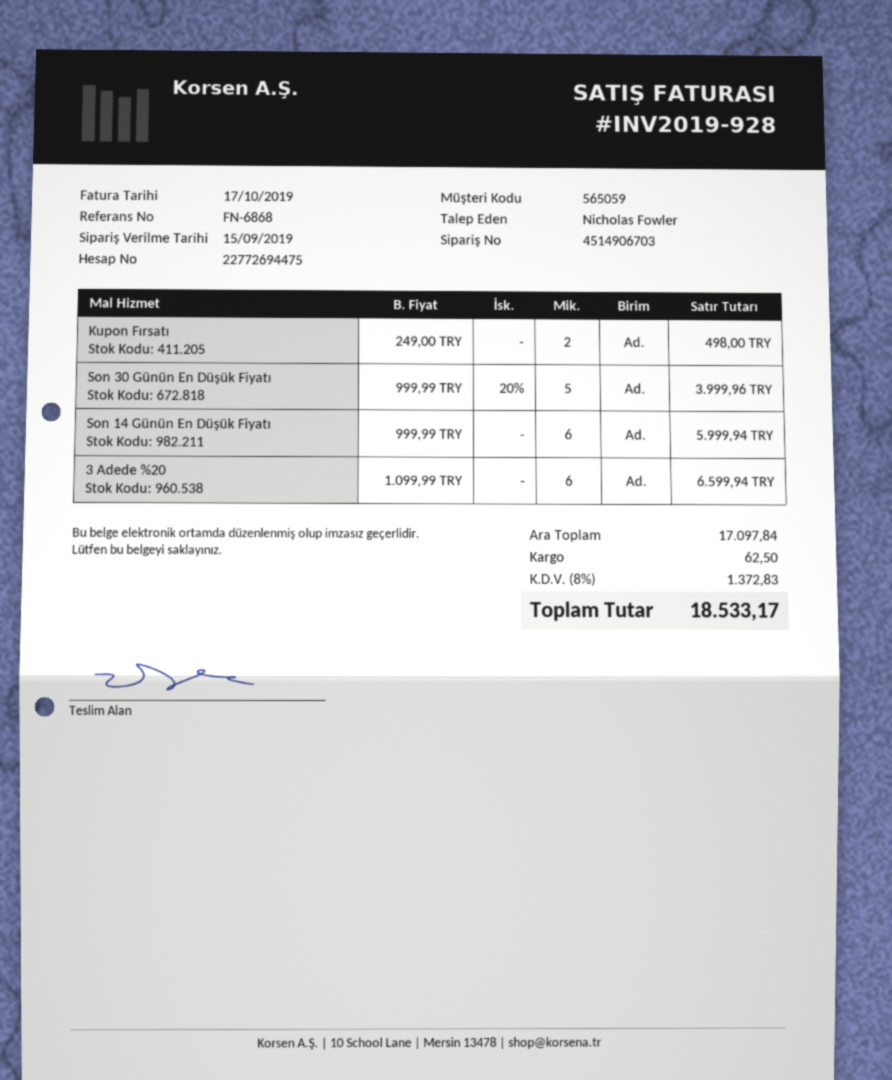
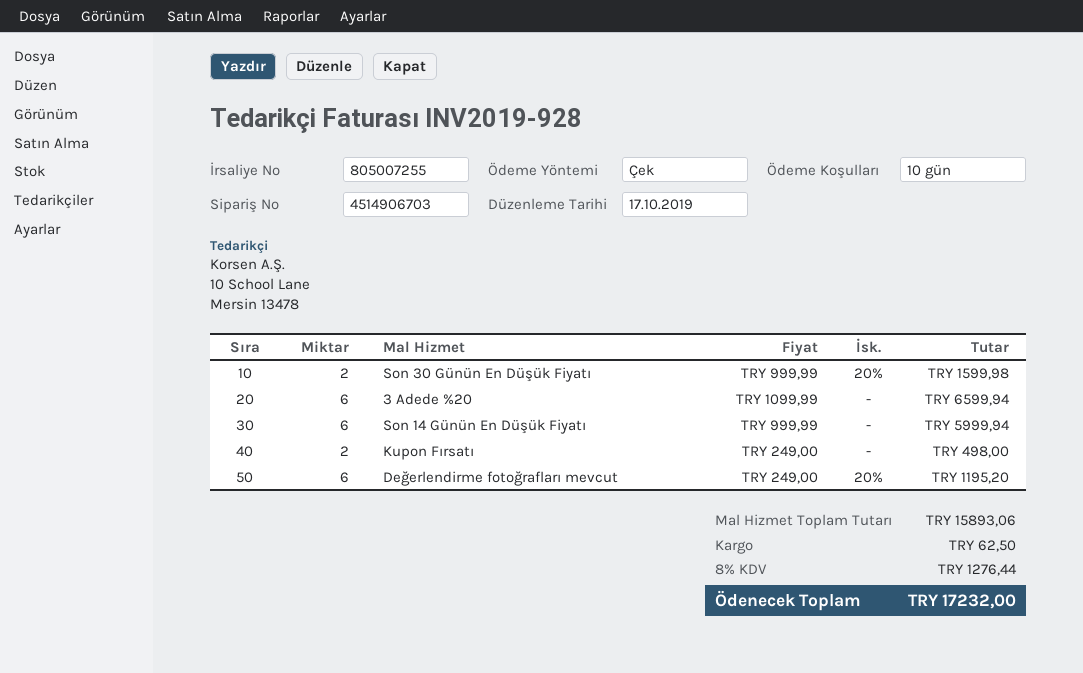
Son 30 Günün En Düşük Fiyatı: 5 x 999.99 - 20% = 3999.96 -> 2 x 999.99 - 20% = 1599.98
Değerlendirme fotoğrafları mevcut: none -> 6 x 249.00 - 20% = 1195.20
subtotal: 17097.84 -> 15893.06
tax: 8% = 1372.83 -> 8% = 1276.44
total: 18533.17 -> 17232.00

